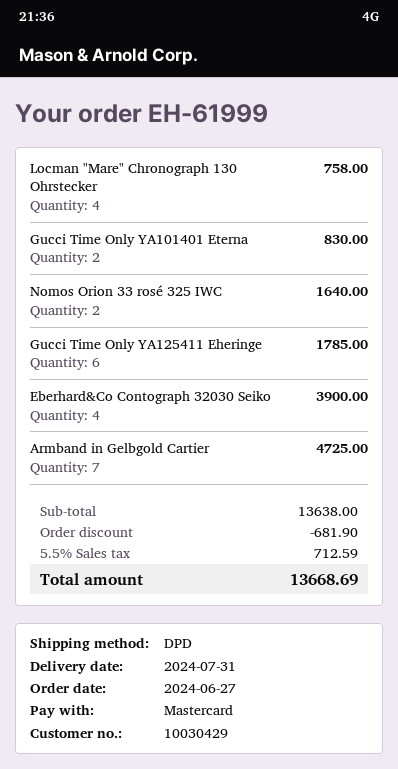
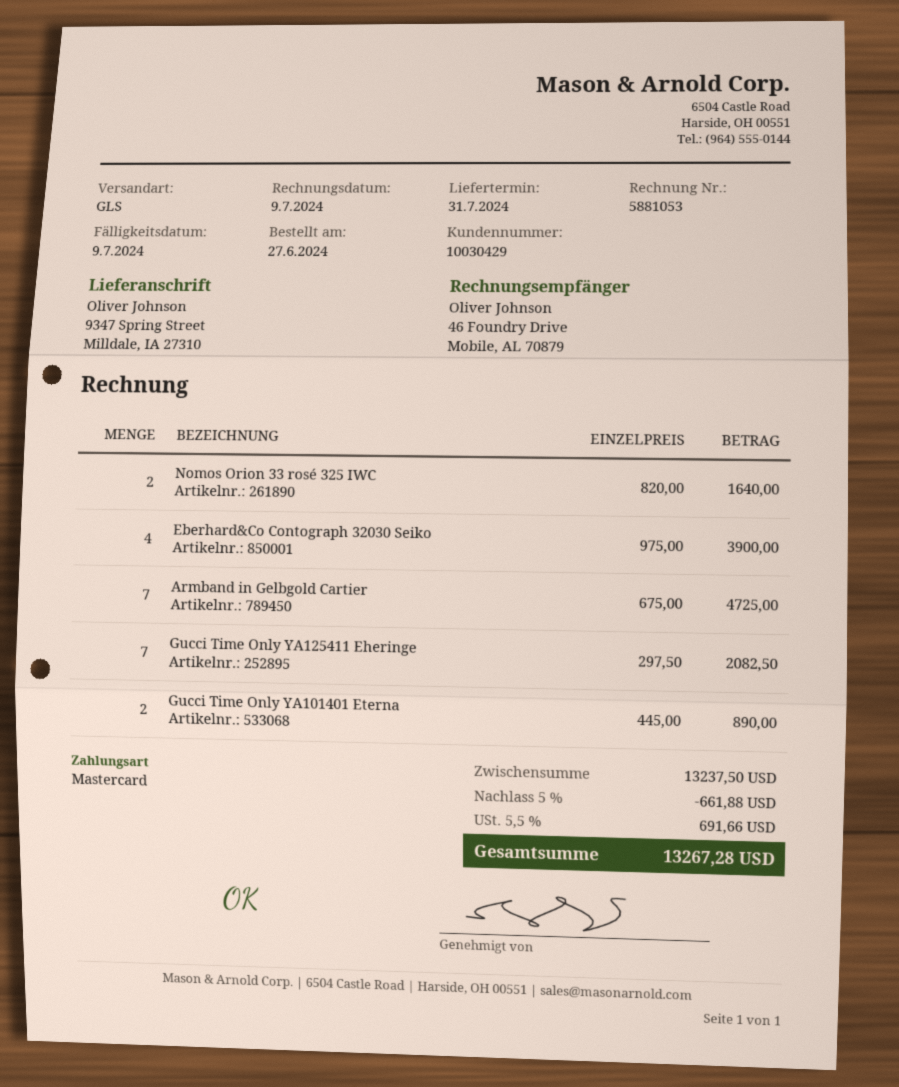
shipping method: DPD -> GLS
Locman "Mare" Chronograph 130 Ohrstecker: 4 for 758.00 -> none
Gucci Time Only YA101401 Eterna: 2 for 830.00 -> 2 for 890.00
Gucci Time Only YA125411 Eheringe: 6 for 1785.00 -> 7 for 2082.50
subtotal: 13638.00 -> 13237.50
discount: 681.90 -> 661.88
tax: 5.5% = 712.59 -> 5.5% = 691.66
total: 13668.69 -> 13267.28

